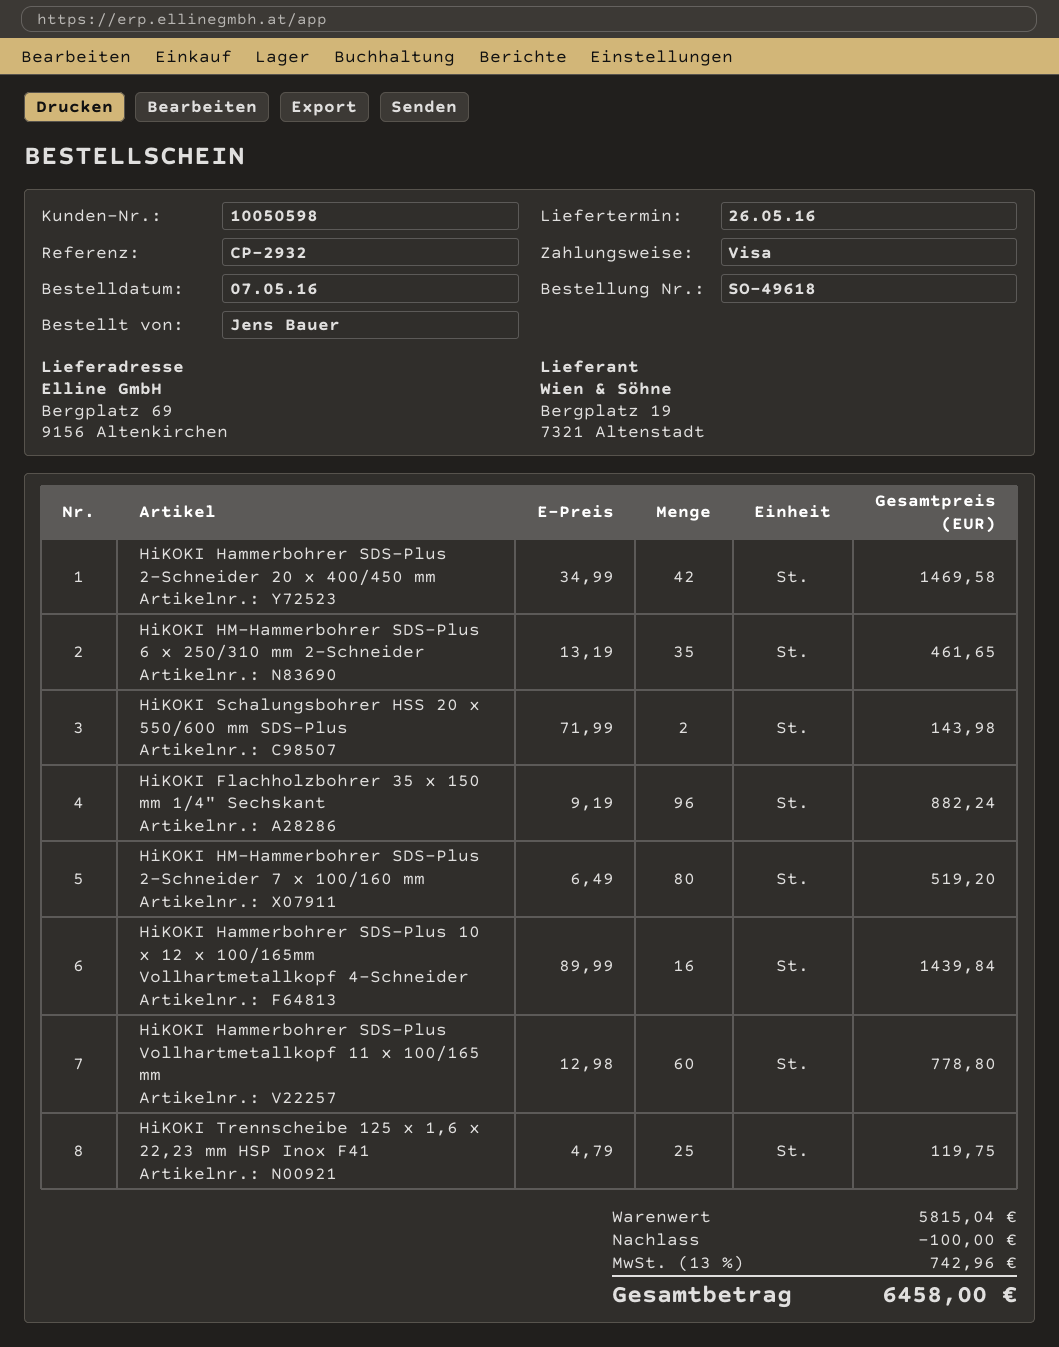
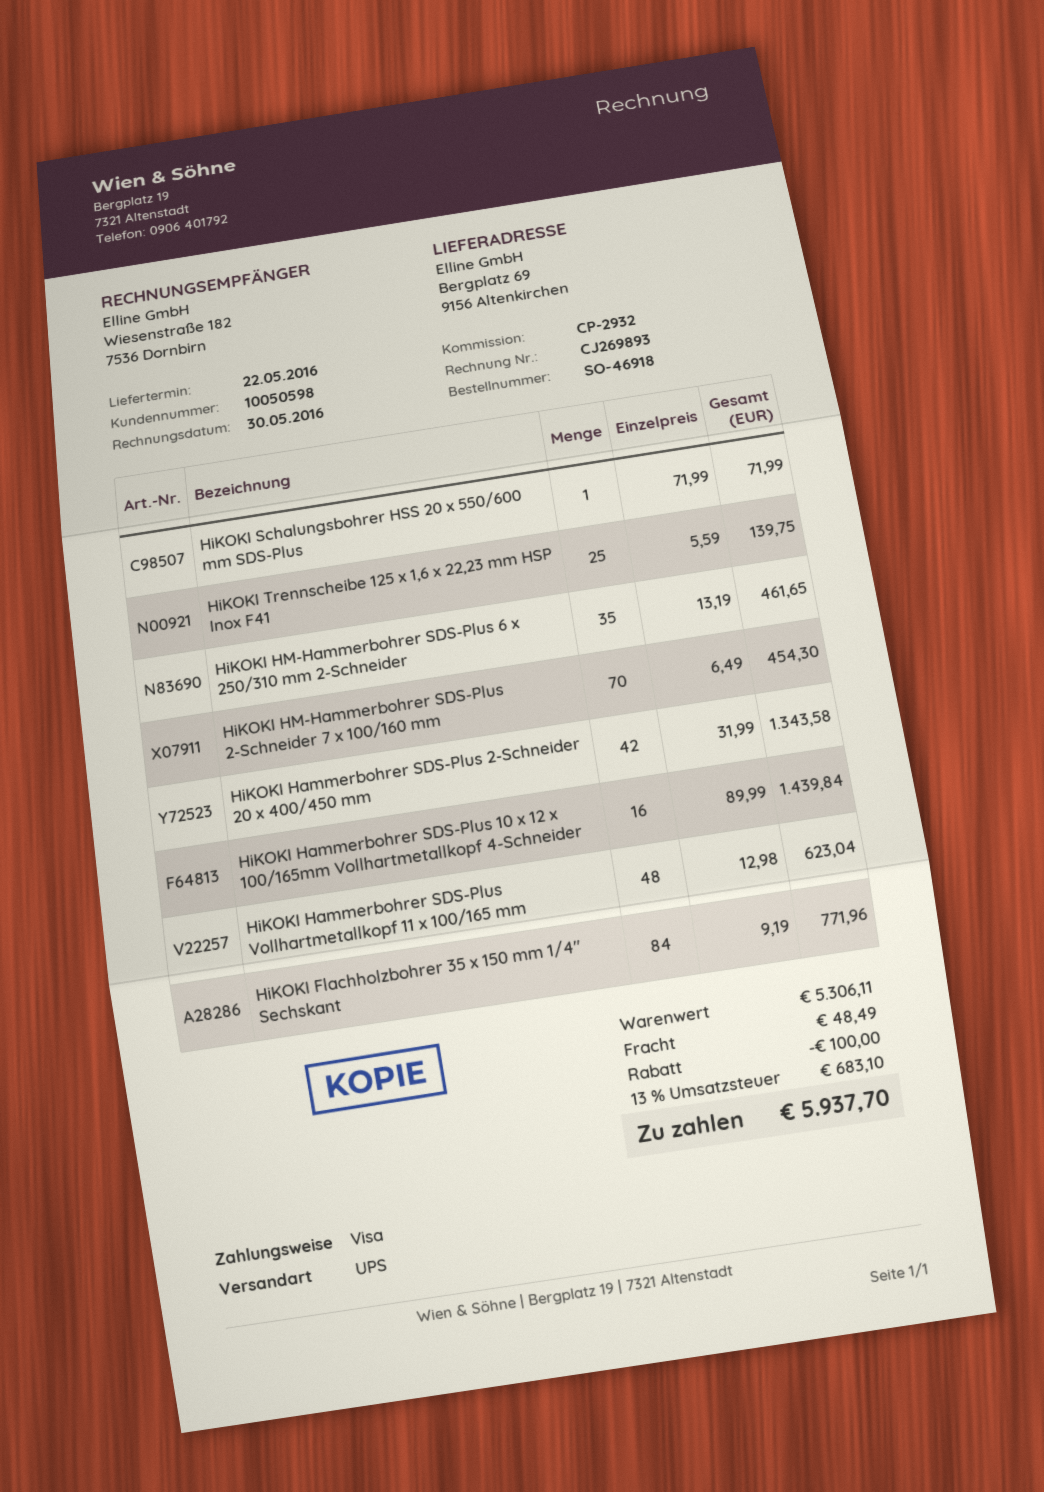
order number: SO-49618 -> SO-46918
delivery date: 2016-05-26 -> 2016-05-22
HiKOKI Hammerbohrer SDS-Plus 2-Schneider 20 x 400/450 mm: 42 x 34.99 = 1469.58 -> 42 x 31.99 = 1343.58
HiKOKI Schalungsbohrer HSS 20 x 550/600 mm SDS-Plus: 2 x 71.99 = 143.98 -> 1 x 71.99 = 71.99
HiKOKI Flachholzbohrer 35 x 150 mm 1/4" Sechskant: 96 x 9.19 = 882.24 -> 84 x 9.19 = 771.96
HiKOKI HM-Hammerbohrer SDS-Plus 2-Schneider 7 x 100/160 mm: 80 x 6.49 = 519.20 -> 70 x 6.49 = 454.30
HiKOKI Hammerbohrer SDS-Plus Vollhartmetallkopf 11 x 100/165 mm: 60 x 12.98 = 778.80 -> 48 x 12.98 = 623.04
HiKOKI Trennscheibe 125 x 1,6 x 22,23 mm HSP Inox F41: 25 x 4.79 = 119.75 -> 25 x 5.59 = 139.75
subtotal: 5815.04 -> 5306.11
shipping: none -> 48.49
tax: 13% = 742.96 -> 13% = 683.10
total: 6458.00 -> 5937.70

